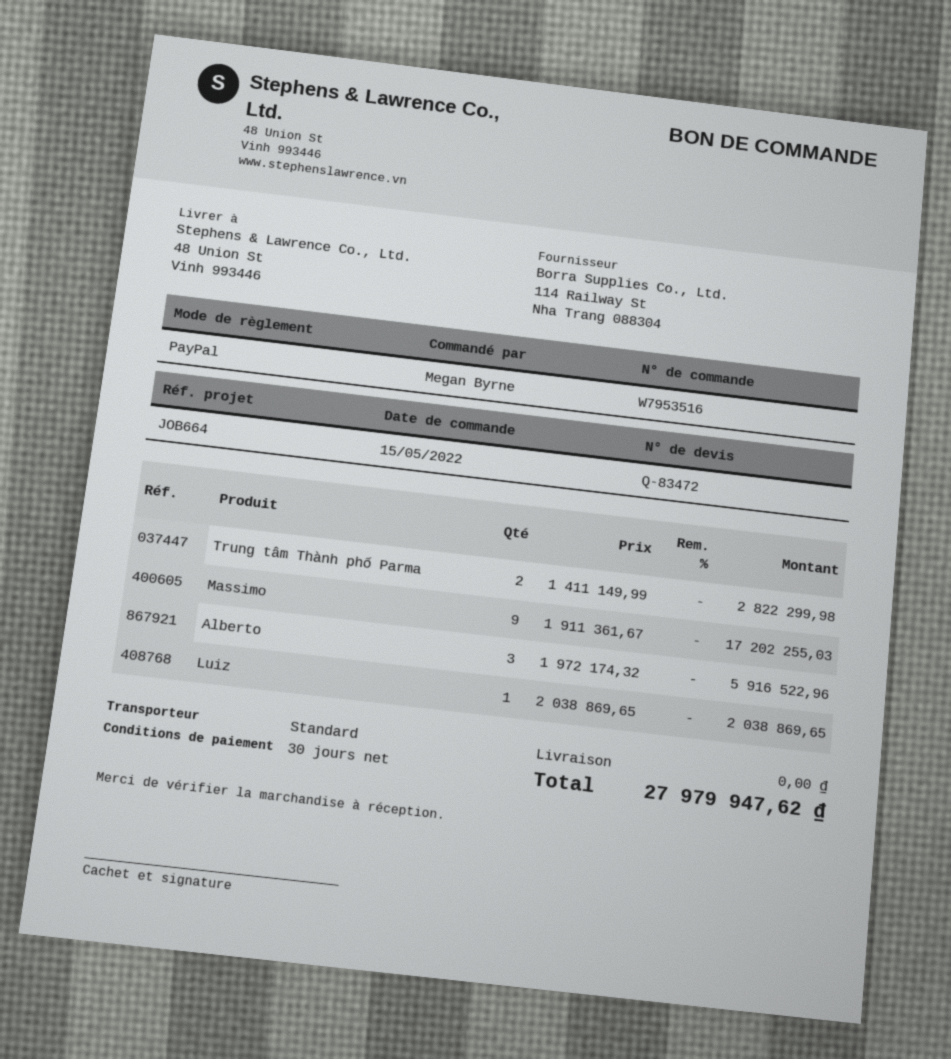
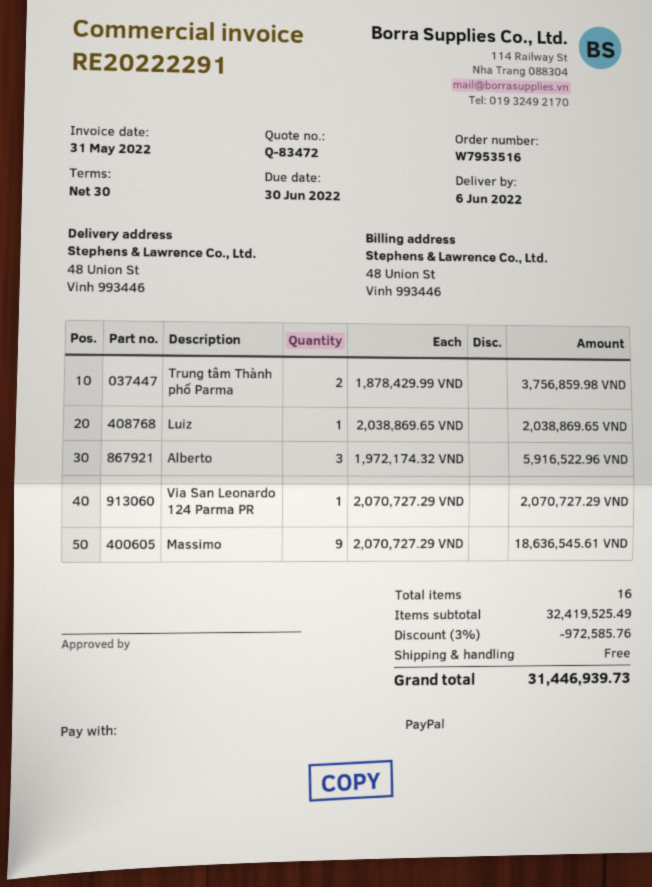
Trung tâm Thành phố Parma: 2 x 1411149.99 = 2822299.98 -> 2 x 1878429.99 = 3756859.98
Massimo: 9 x 1911361.67 = 17202255.03 -> 9 x 2070727.29 = 18636545.61
Via San Leonardo 124 Parma PR: none -> 1 x 2070727.29 = 2070727.29
discount: none -> 3% = 972585.76
total: 27979947.62 -> 31446939.73

